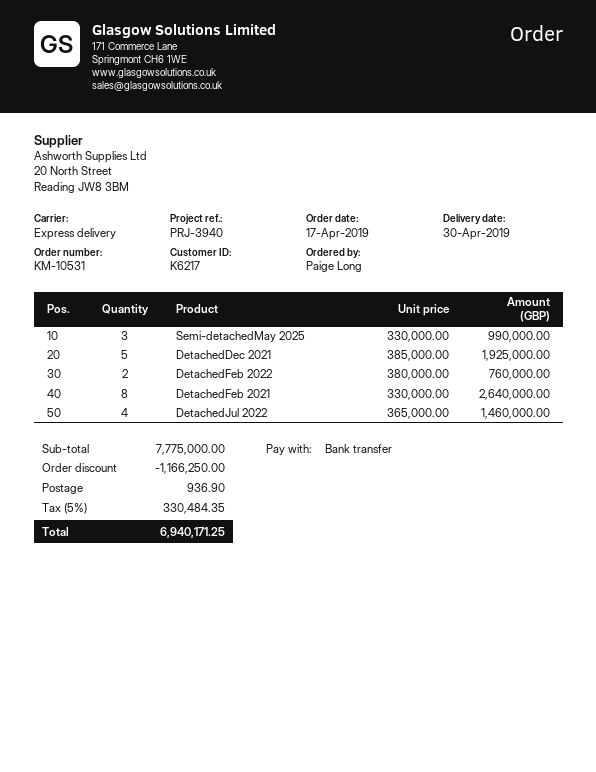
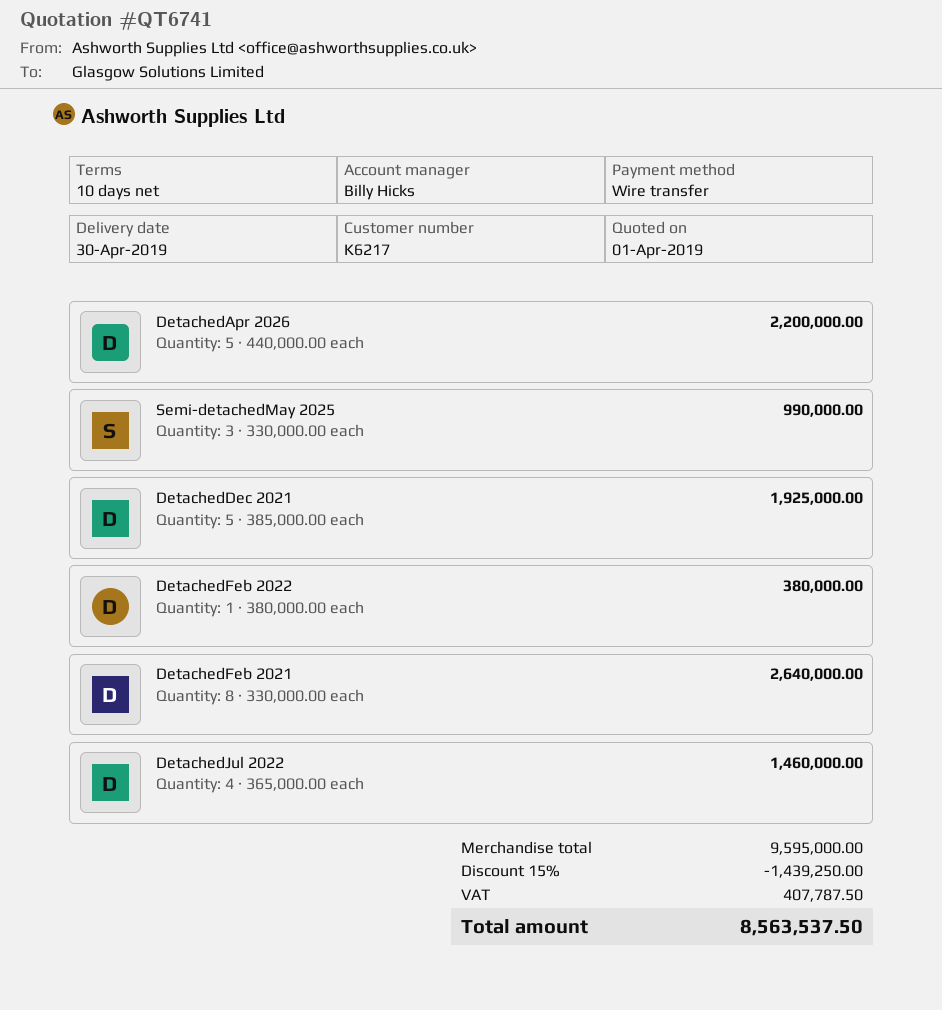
DetachedFeb 2022: 2 x 380000.00 = 760000.00 -> 1 x 380000.00 = 380000.00
DetachedApr 2026: none -> 5 x 440000.00 = 2200000.00
subtotal: 7775000.00 -> 9595000.00
discount: 1166250.00 -> 1439250.00
shipping: 936.90 -> none
tax: 330484.35 -> 407787.50
total: 6940171.25 -> 8563537.50

